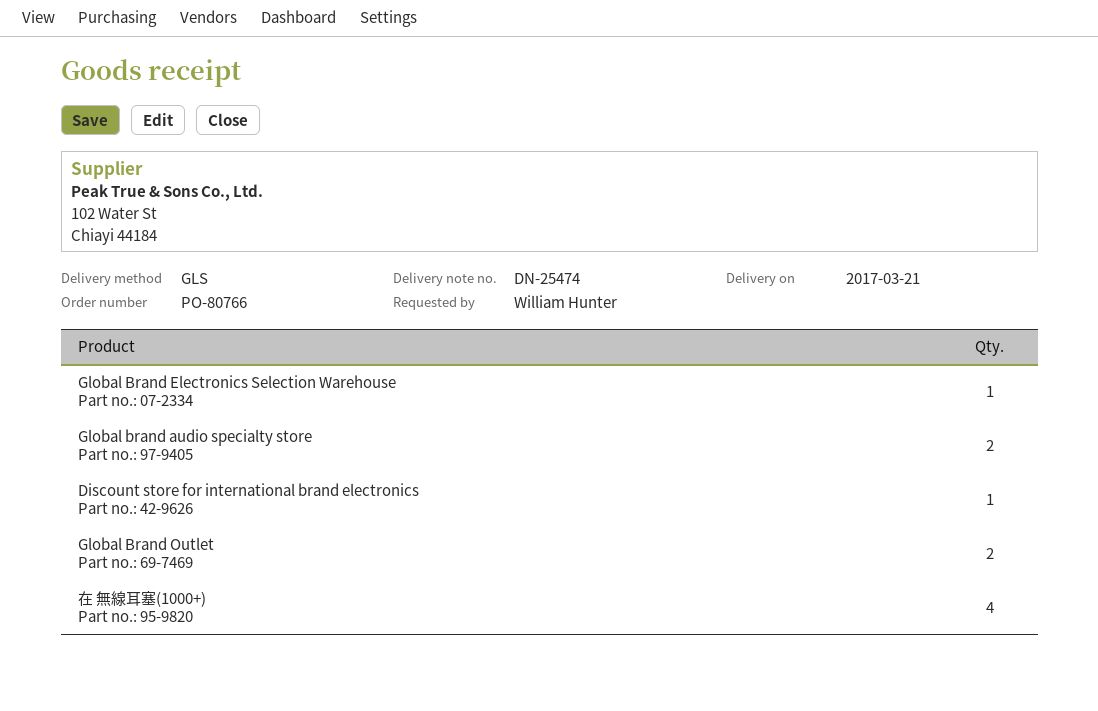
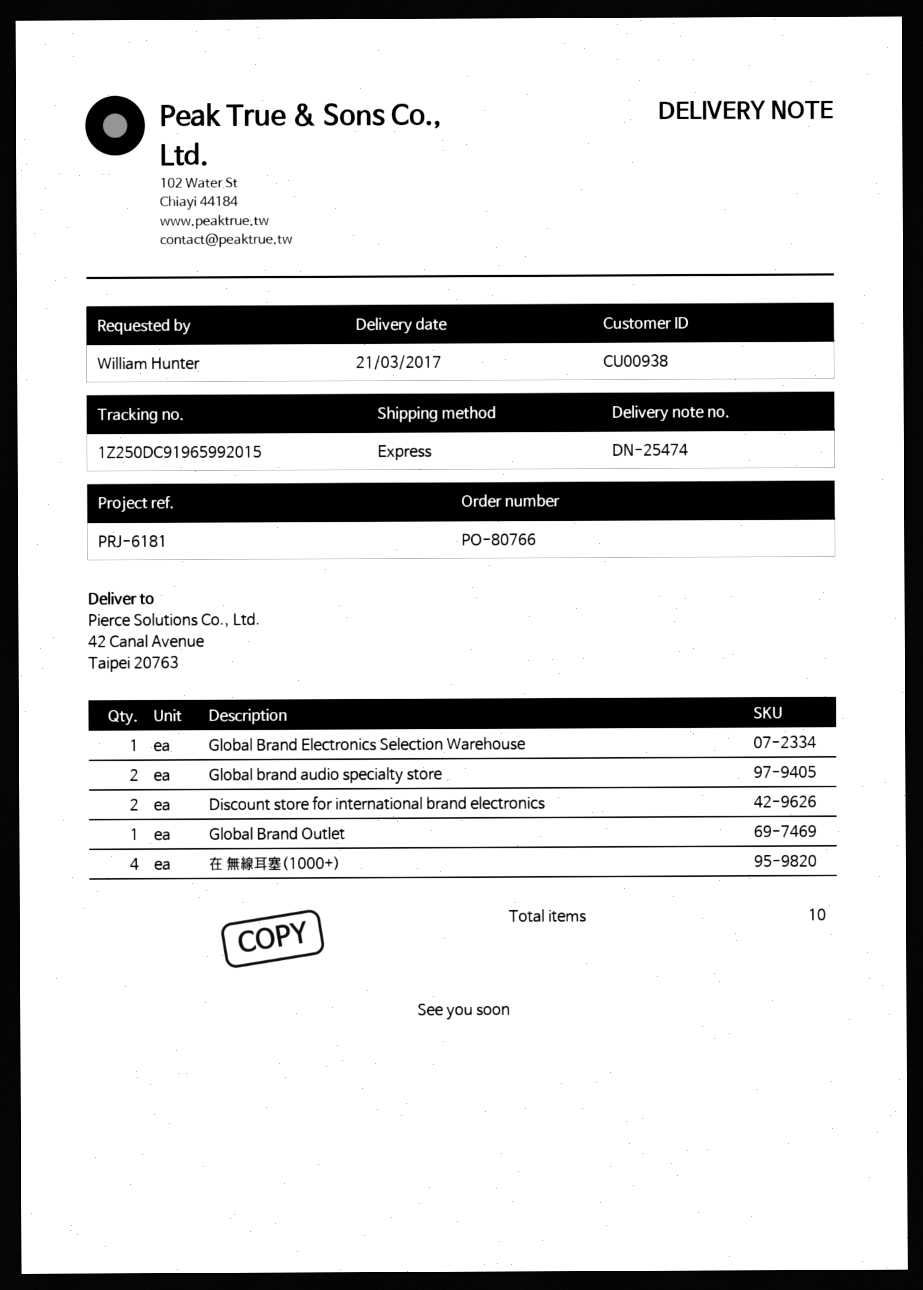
shipping method: GLS -> express
Discount store for international brand electronics: 1 -> 2
Global Brand Outlet: 2 -> 1

